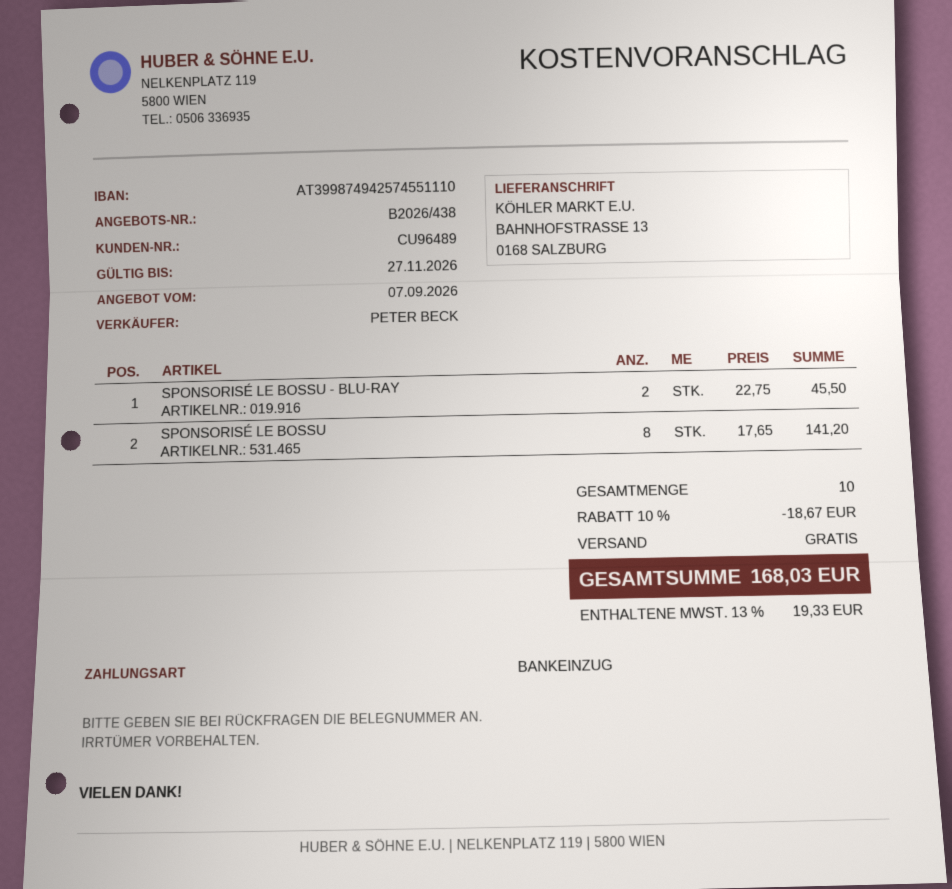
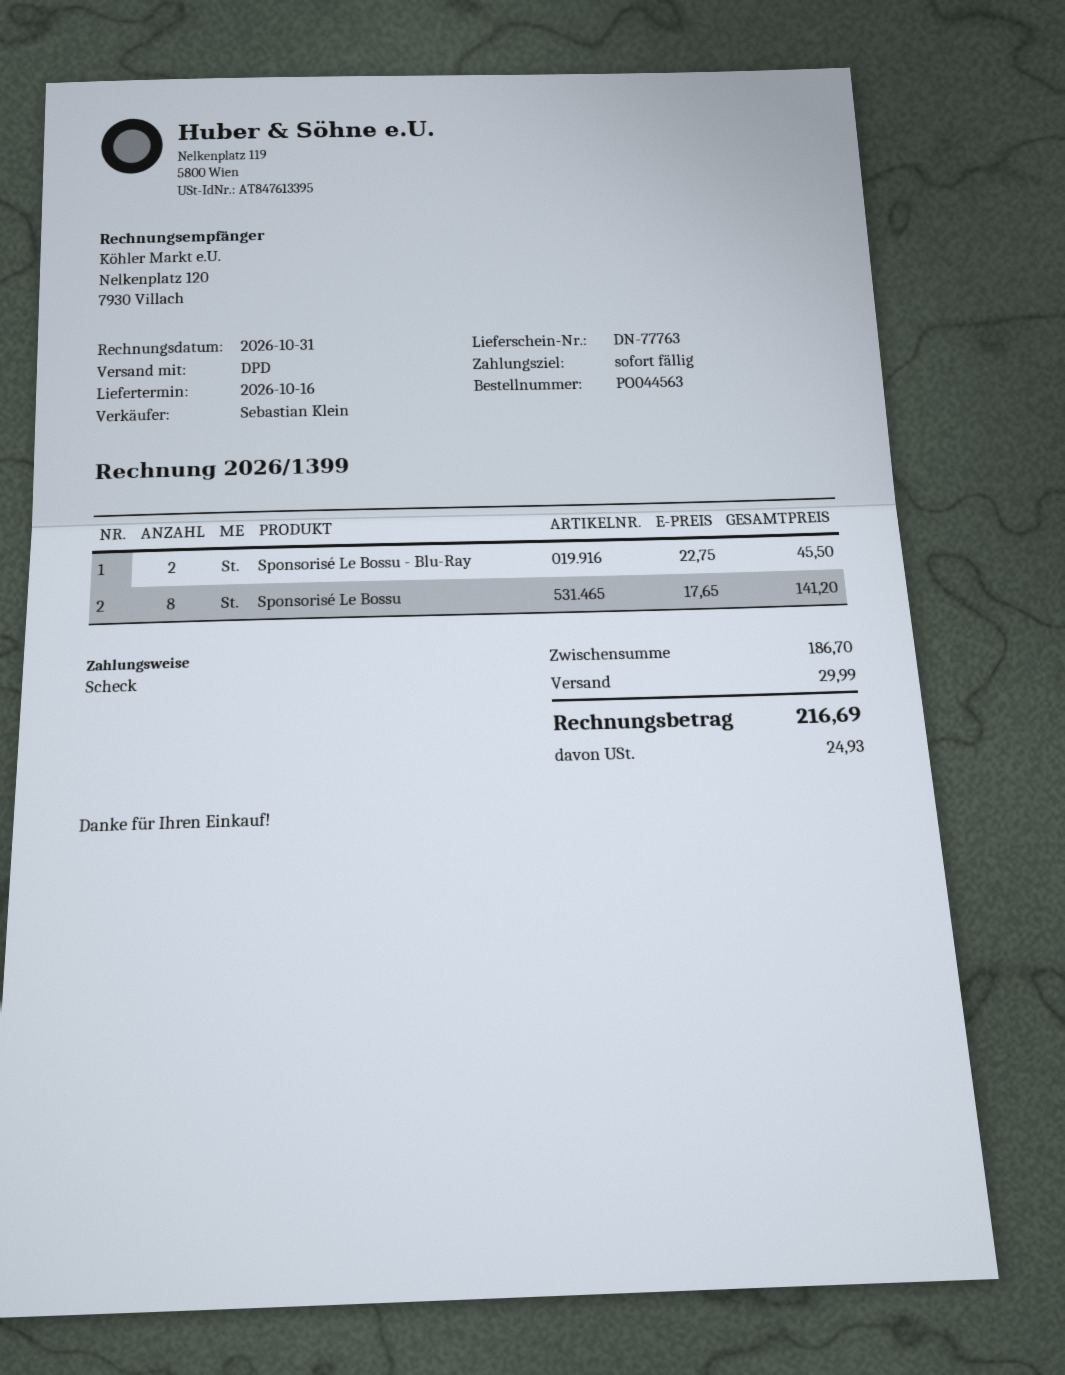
sales rep: PETER BECK -> Sebastian Klein
payment method: direct debit -> cheque
discount: 10% = 18.67 -> none
shipping: 0.00 -> 29.99
tax: 19.33 -> 24.93
total: 168.03 -> 216.69

